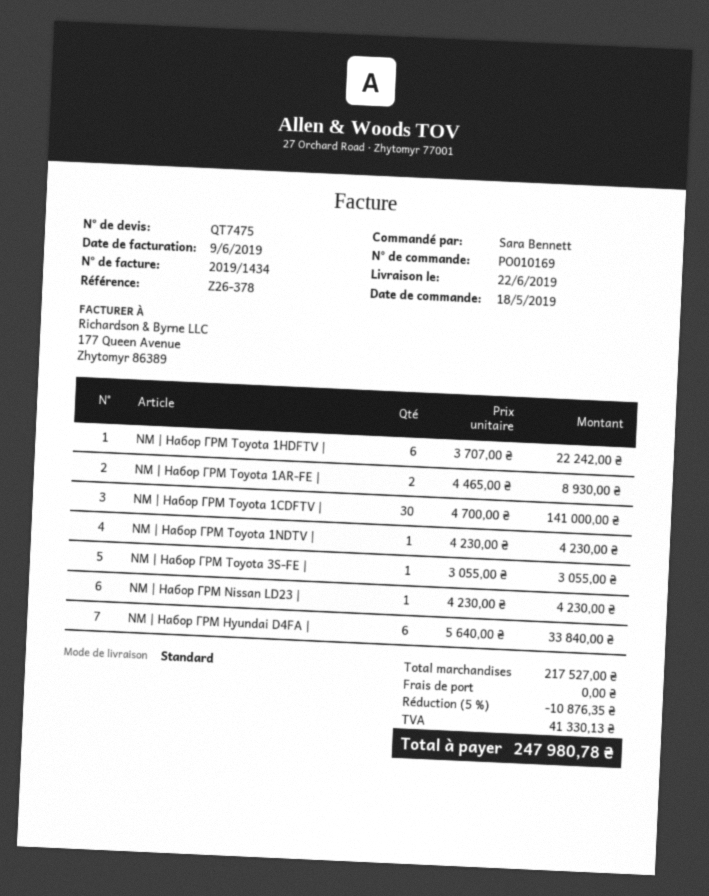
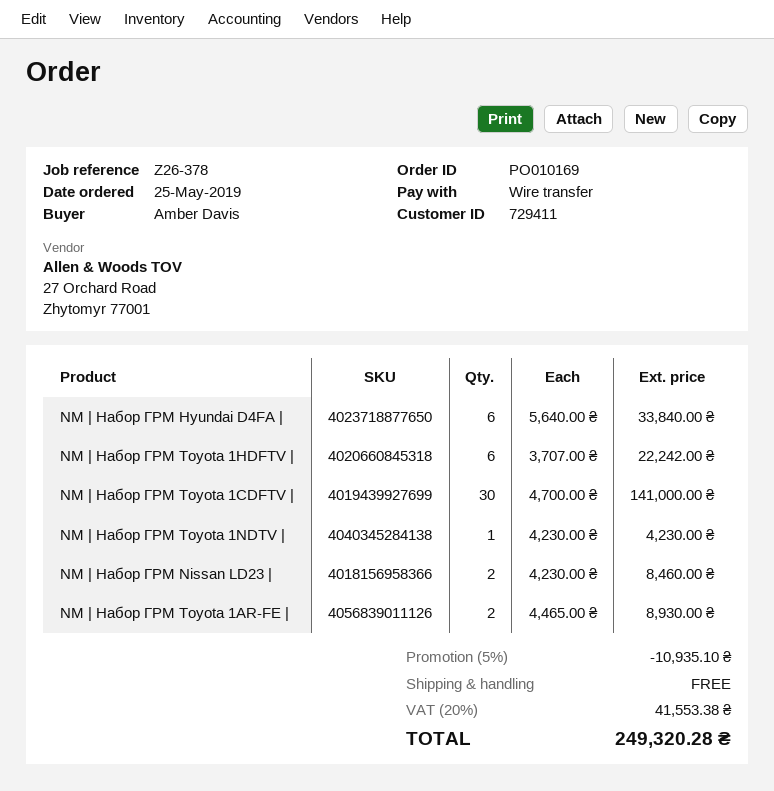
order date: 2019-05-18 -> 2019-05-25
ordered by: Sara Bennett -> Amber Davis
NM | Набор ГРМ Toyota 3S-FE |: 1 x 3055.00 = 3055.00 -> none
NM | Набор ГРМ Nissan LD23 |: 1 x 4230.00 = 4230.00 -> 2 x 4230.00 = 8460.00
discount: 5% = 10876.35 -> 5% = 10935.10
tax: 41330.13 -> 41553.38
total: 247980.78 -> 249320.28

